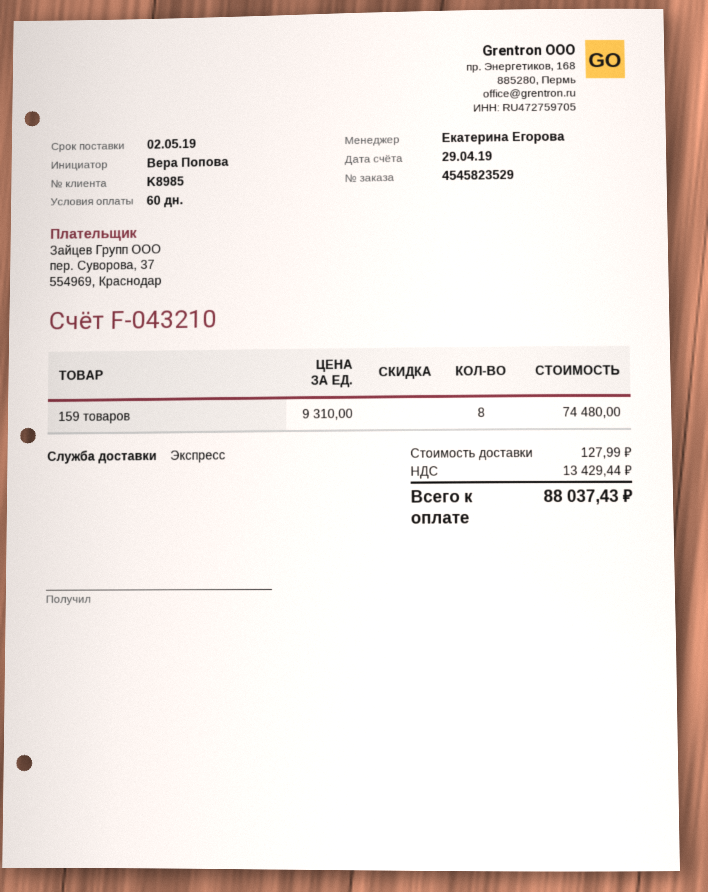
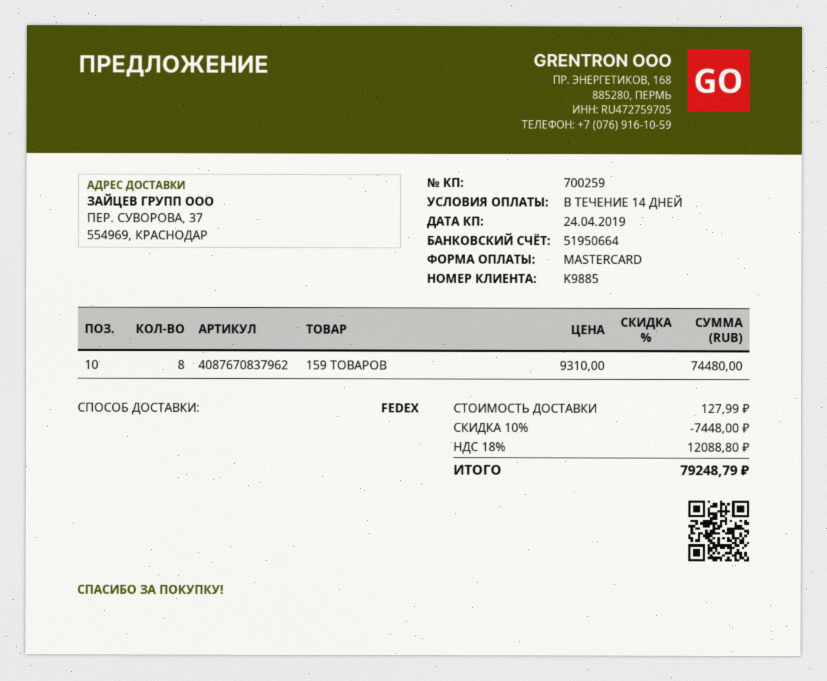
payment terms: 60 days -> 14 days
customer number: K8985 -> K9885
shipping method: express -> FedEx
discount: none -> 10% = 7448.00
tax: 13429.44 -> 12088.80
total: 88037.43 -> 79248.79

